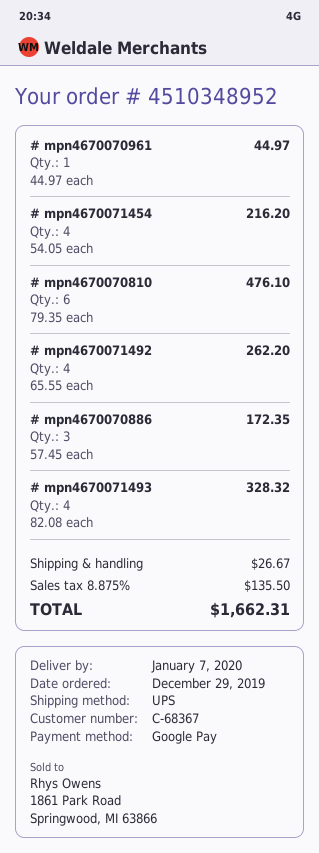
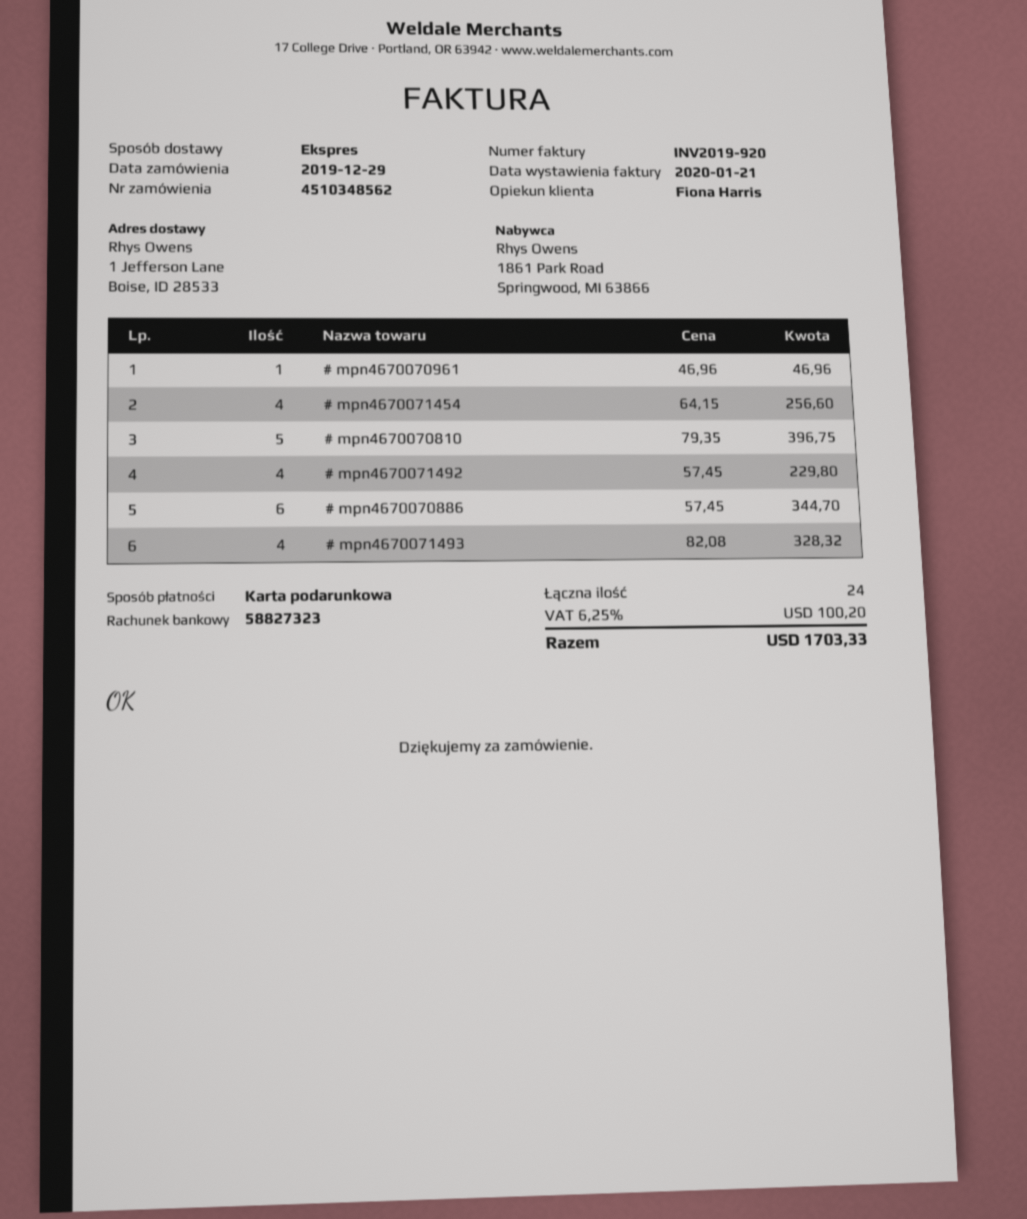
order number: 4510348952 -> 4510348562
payment method: Google Pay -> gift card
shipping method: UPS -> express
# mpn4670070961: 1 x 44.97 = 44.97 -> 1 x 46.96 = 46.96
# mpn4670071454: 4 x 54.05 = 216.20 -> 4 x 64.15 = 256.60
# mpn4670070810: 6 x 79.35 = 476.10 -> 5 x 79.35 = 396.75
# mpn4670071492: 4 x 65.55 = 262.20 -> 4 x 57.45 = 229.80
# mpn4670070886: 3 x 57.45 = 172.35 -> 6 x 57.45 = 344.70
shipping: 26.67 -> none
tax: 8.875% = 135.50 -> 6.25% = 100.20
total: 1662.31 -> 1703.33

